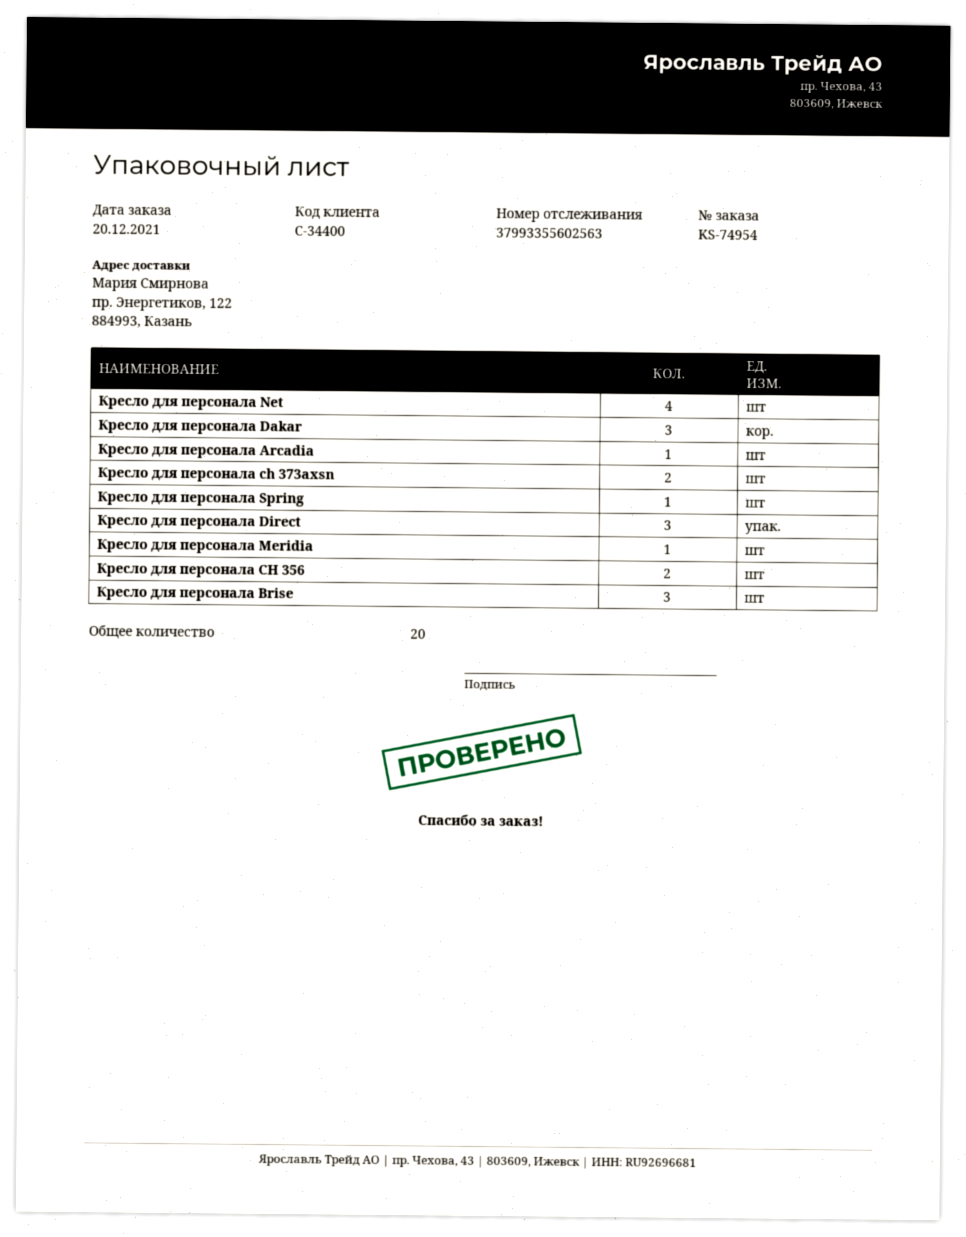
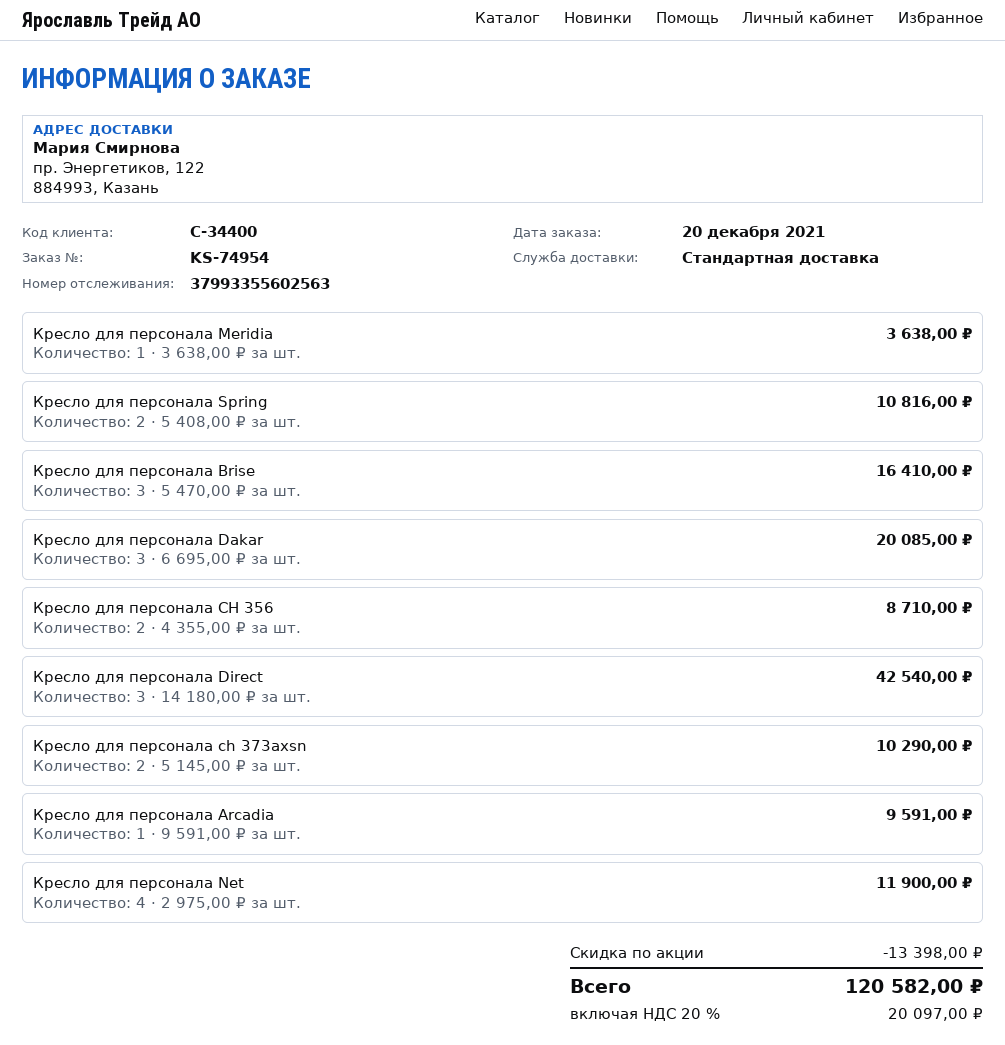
Кресло для персонала Spring: 1 -> 2

